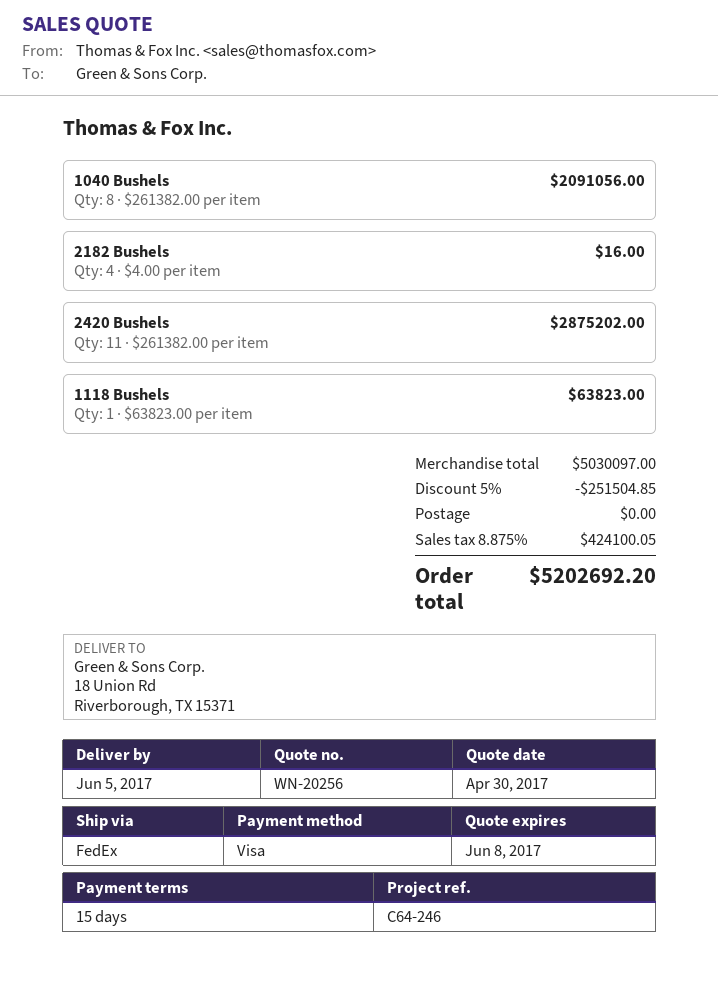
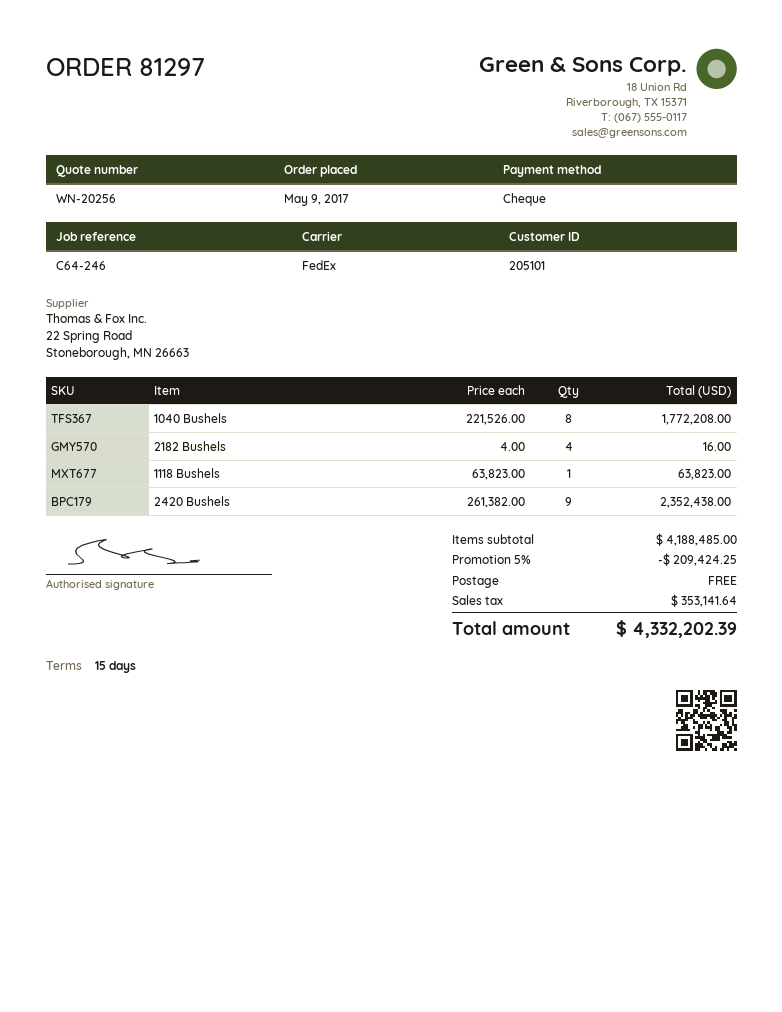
payment method: Visa -> cheque
1040 Bushels: 8 x 261382.00 = 2091056.00 -> 8 x 221526.00 = 1772208.00
2420 Bushels: 11 x 261382.00 = 2875202.00 -> 9 x 261382.00 = 2352438.00
subtotal: 5030097.00 -> 4188485.00
discount: 5% = 251504.85 -> 5% = 209424.25
tax: 424100.05 -> 353141.64
total: 5202692.20 -> 4332202.39

